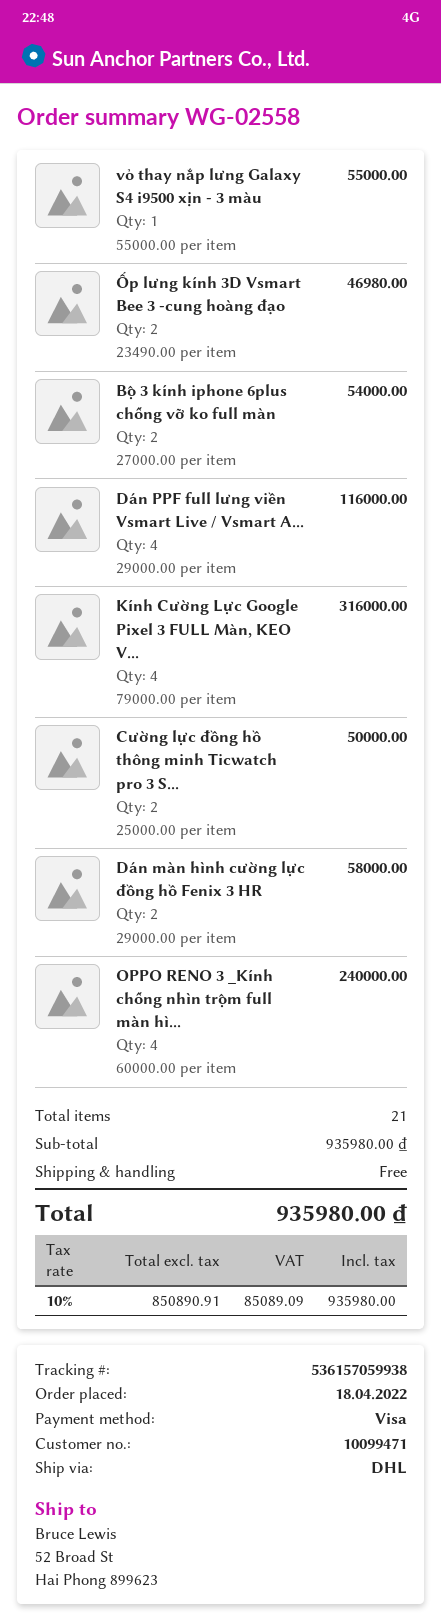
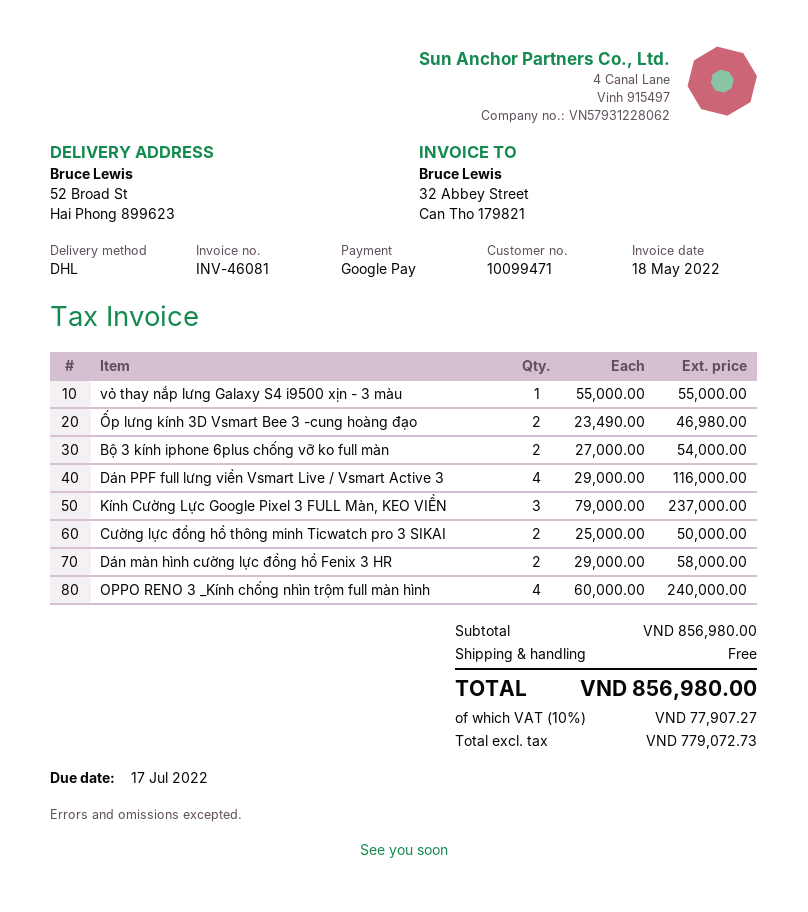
payment method: Visa -> Google Pay
Kính Cường Lực Google Pixel 3 FULL Màn, KEO V...: 4 x 79000.00 = 316000.00 -> 3 x 79000.00 = 237000.00
subtotal: 935980.00 -> 856980.00
net: 850890.91 -> 779072.73
tax: 10% = 85089.09 -> 10% = 77907.27
total: 935980.00 -> 856980.00

